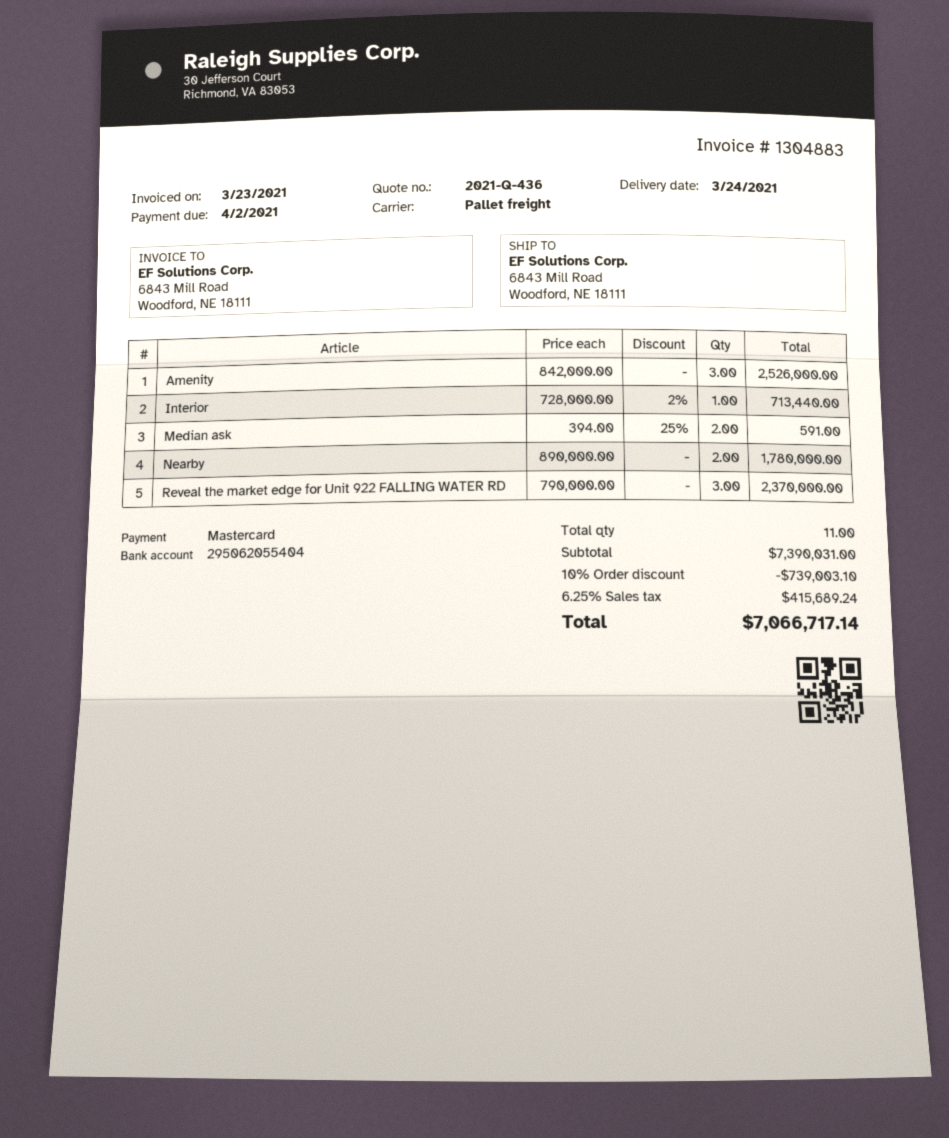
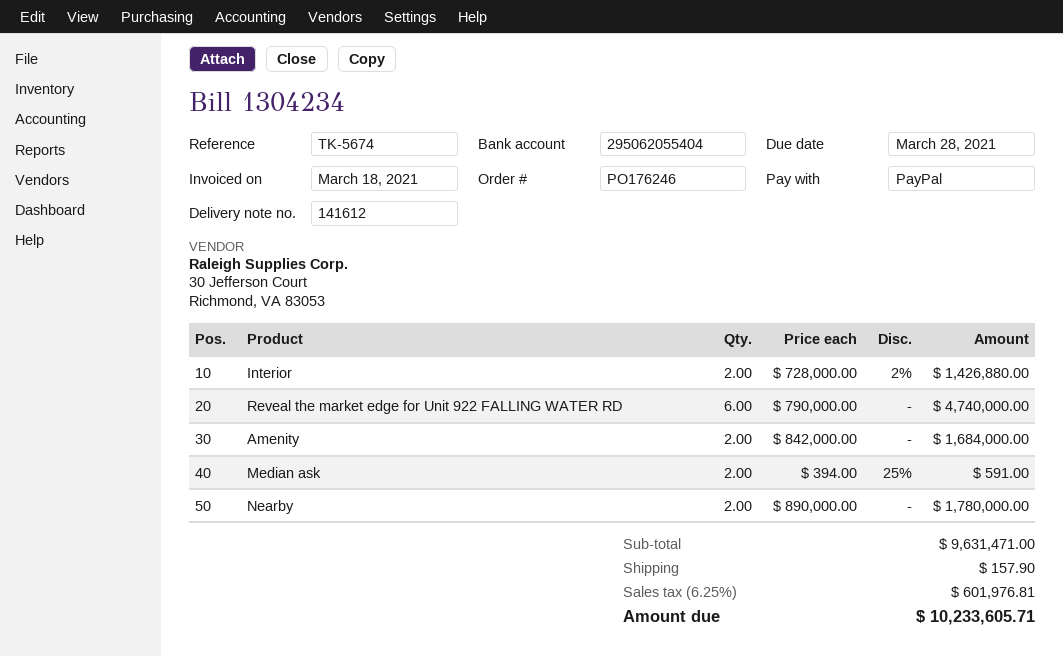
invoice number: 1304883 -> 1304234
invoice date: 2021-03-23 -> 2021-03-18
due date: 2021-04-02 -> 2021-03-28
payment method: Mastercard -> PayPal
Amenity: 3 x 842000.00 = 2526000.00 -> 2 x 842000.00 = 1684000.00
Interior: 1 x 728000.00 - 2% = 713440.00 -> 2 x 728000.00 - 2% = 1426880.00
Reveal the market edge for Unit 922 FALLING WATER RD: 3 x 790000.00 = 2370000.00 -> 6 x 790000.00 = 4740000.00
subtotal: 7390031.00 -> 9631471.00
discount: 10% = 739003.10 -> none
shipping: none -> 157.90
tax: 6.25% = 415689.24 -> 6.25% = 601976.81
total: 7066717.14 -> 10233605.71

